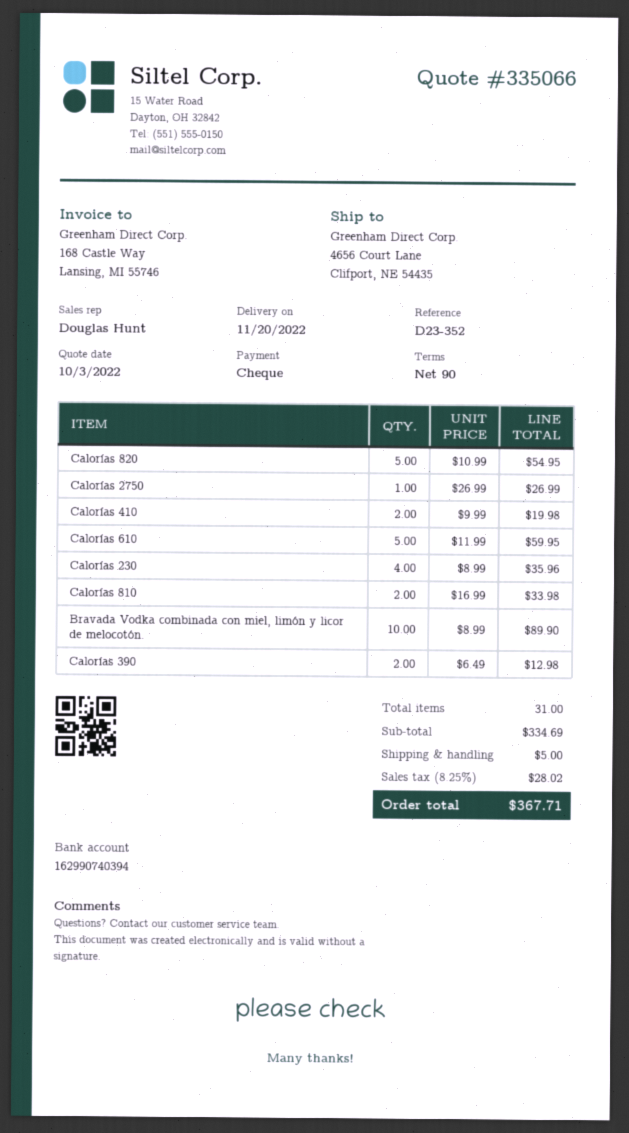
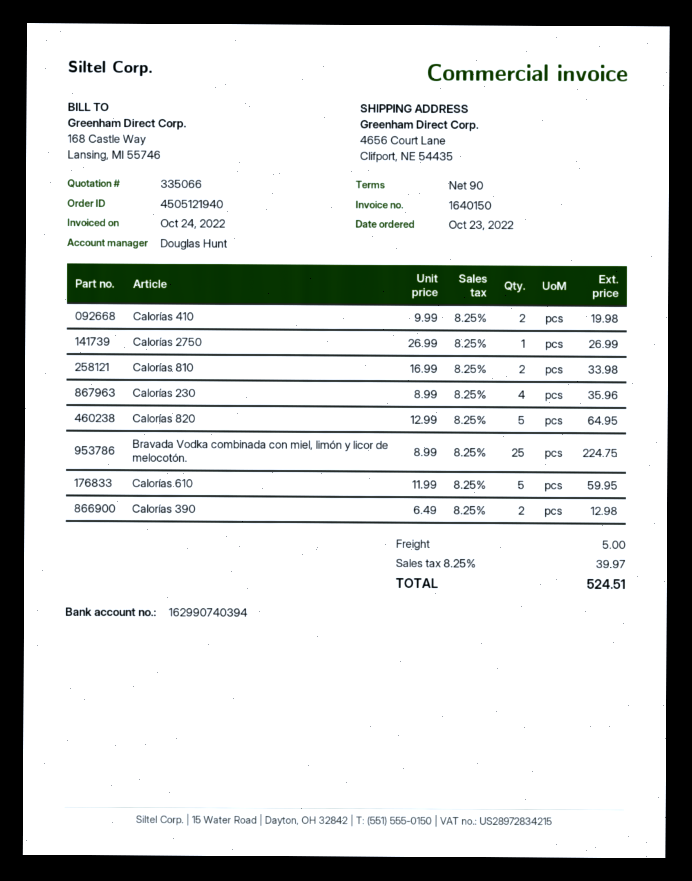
Calorías 820: 5 x 10.99 = 54.95 -> 5 x 12.99 = 64.95
Bravada Vodka combinada con miel, limón y licor de melocotón.: 10 x 8.99 = 89.90 -> 25 x 8.99 = 224.75
tax: 8.25% = 28.02 -> 8.25% = 39.97
total: 367.71 -> 524.51

